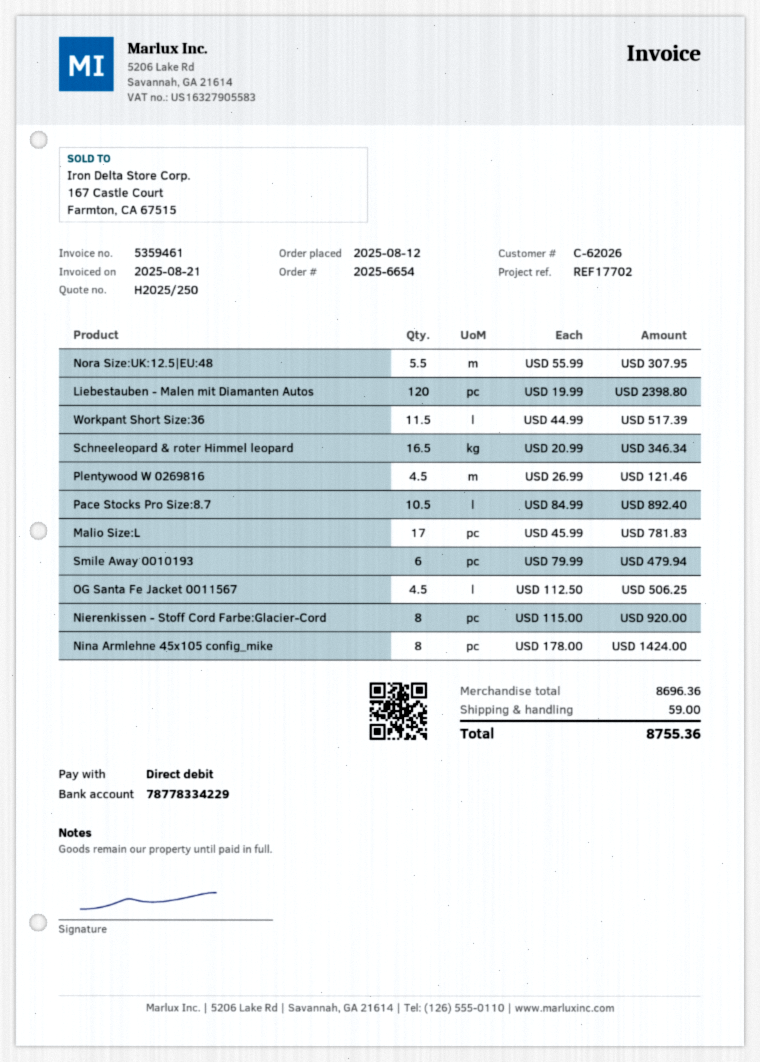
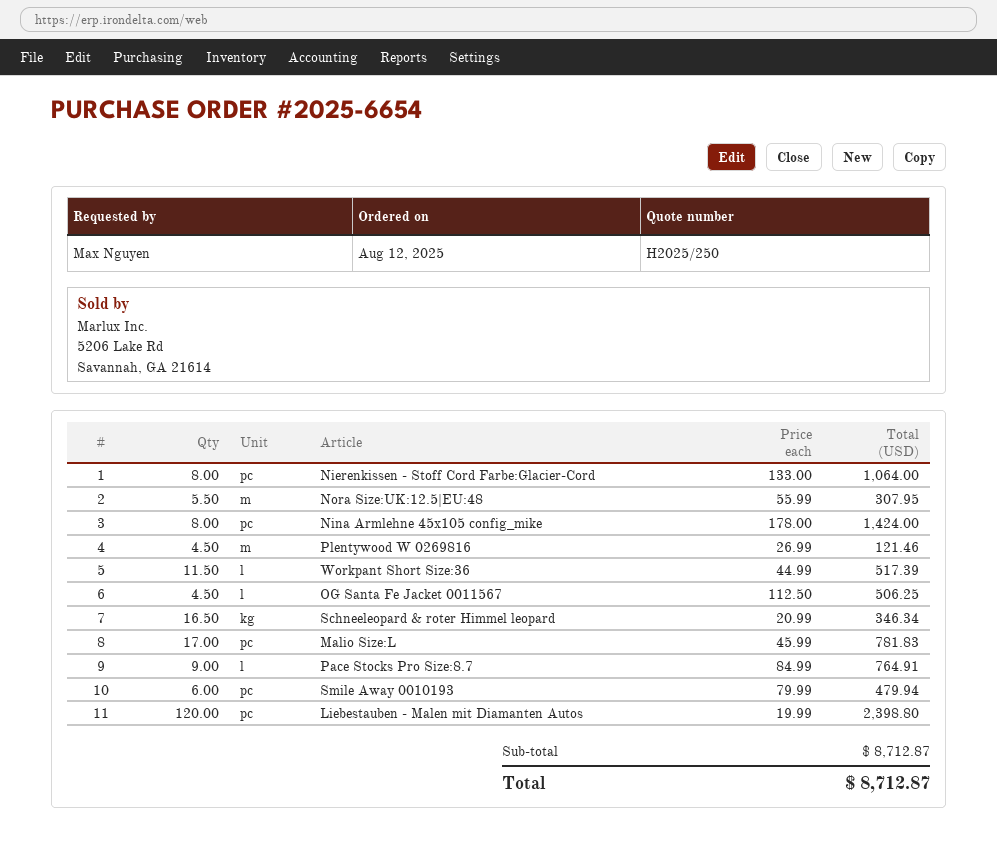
Pace Stocks Pro Size:8.7: 10.5 x 84.99 = 892.40 -> 9 x 84.99 = 764.91
Nierenkissen - Stoff Cord Farbe:Glacier-Cord: 8 x 115.00 = 920.00 -> 8 x 133.00 = 1064.00
subtotal: 8696.36 -> 8712.87
shipping: 59.00 -> none
total: 8755.36 -> 8712.87

